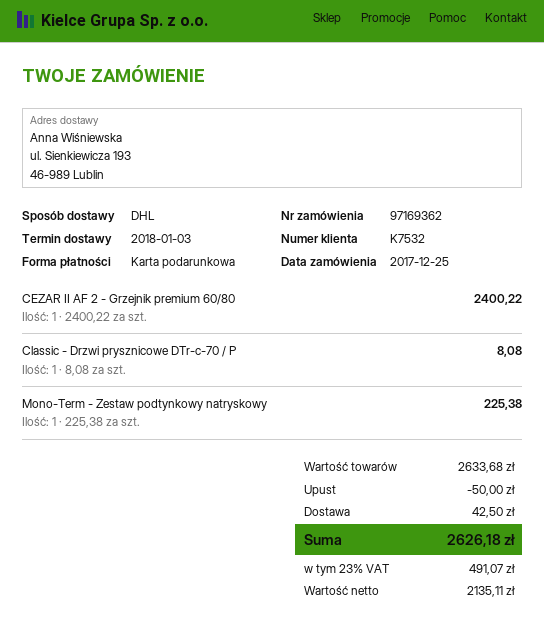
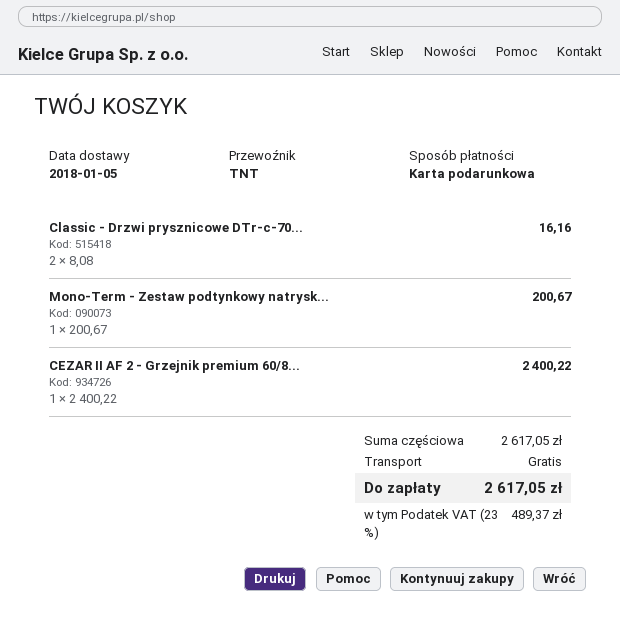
delivery date: 2018-01-03 -> 2018-01-05
shipping method: DHL -> TNT
Classic - Drzwi prysznicowe DTr-c-70 / P: 1 x 8.08 = 8.08 -> 2 x 8.08 = 16.16
Mono-Term - Zestaw podtynkowy natryskowy: 1 x 225.38 = 225.38 -> 1 x 200.67 = 200.67
subtotal: 2633.68 -> 2617.05
discount: 50.00 -> none
shipping: 42.50 -> 0.00
tax: 23% = 491.07 -> 23% = 489.37
total: 2626.18 -> 2617.05

